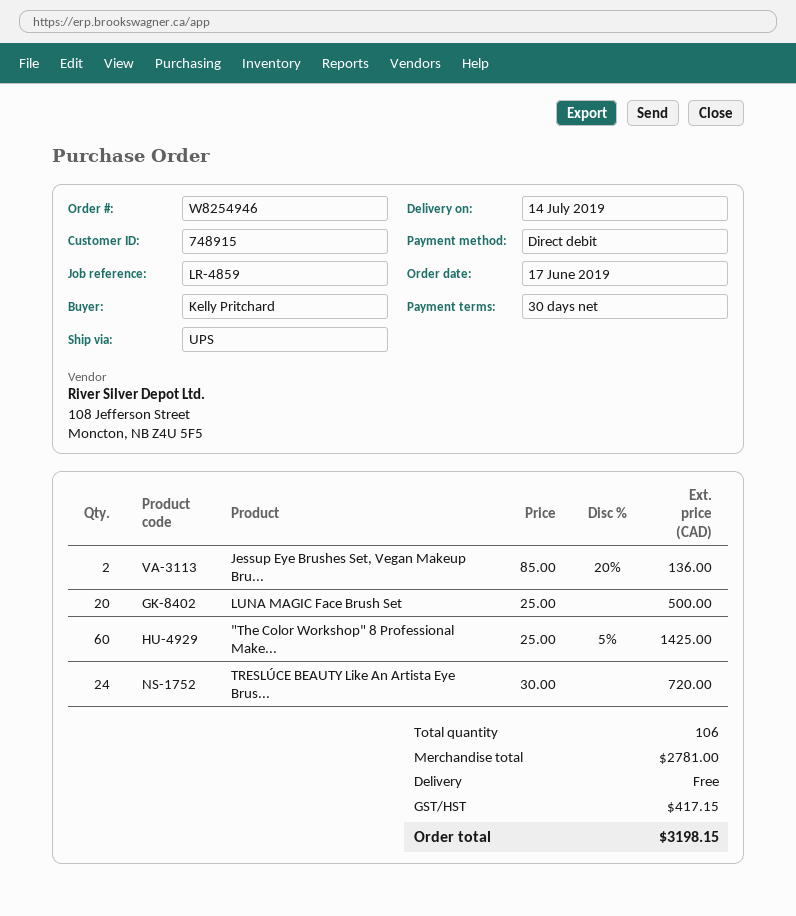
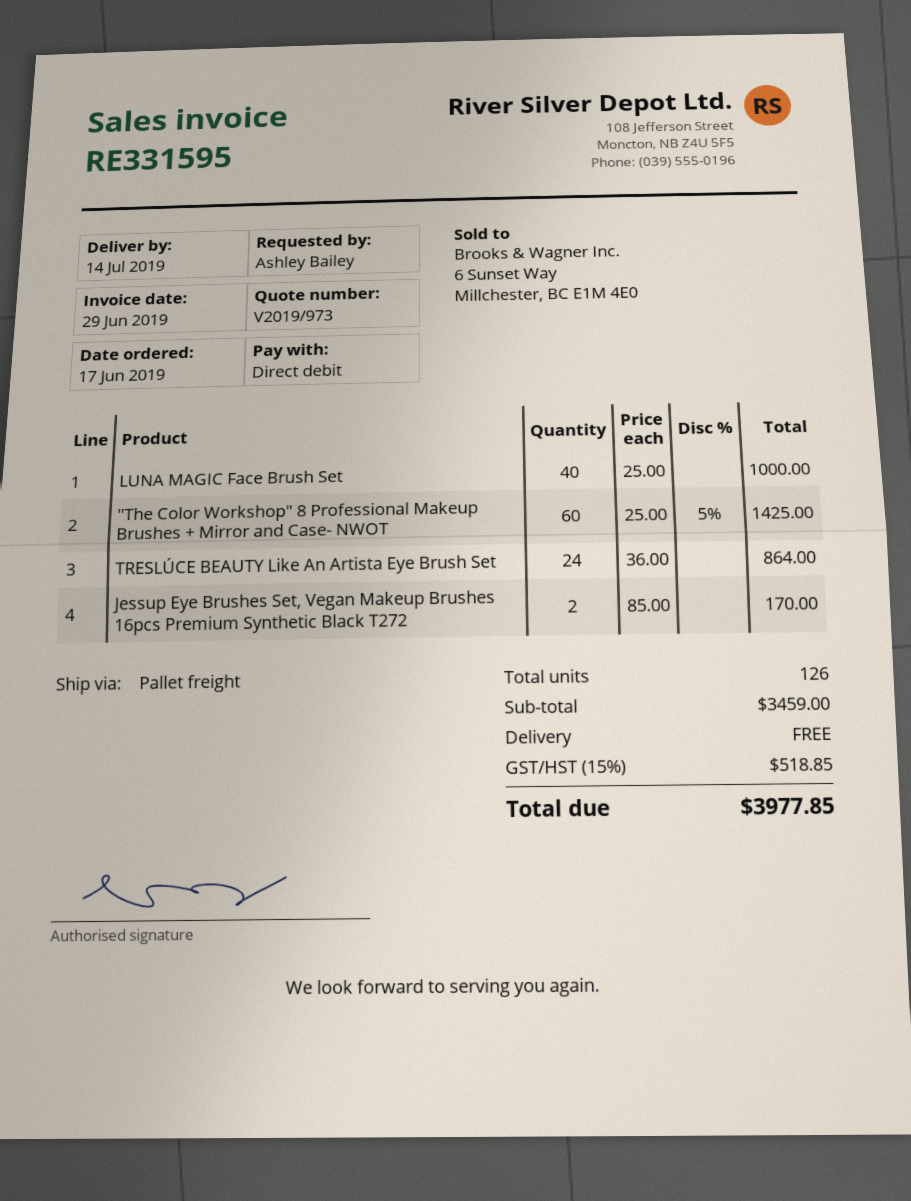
ordered by: Kelly Pritchard -> Ashley Bailey
shipping method: UPS -> pallet freight
Jessup Eye Brushes Set, Vegan Makeup Bru...: 2 x 85.00 - 20% = 136.00 -> 2 x 85.00 = 170.00
LUNA MAGIC Face Brush Set: 20 x 25.00 = 500.00 -> 40 x 25.00 = 1000.00
TRESLÚCE BEAUTY Like An Artista Eye Brus...: 24 x 30.00 = 720.00 -> 24 x 36.00 = 864.00
total quantity: 106 -> 126
subtotal: 2781.00 -> 3459.00
tax: 417.15 -> 518.85
total: 3198.15 -> 3977.85

